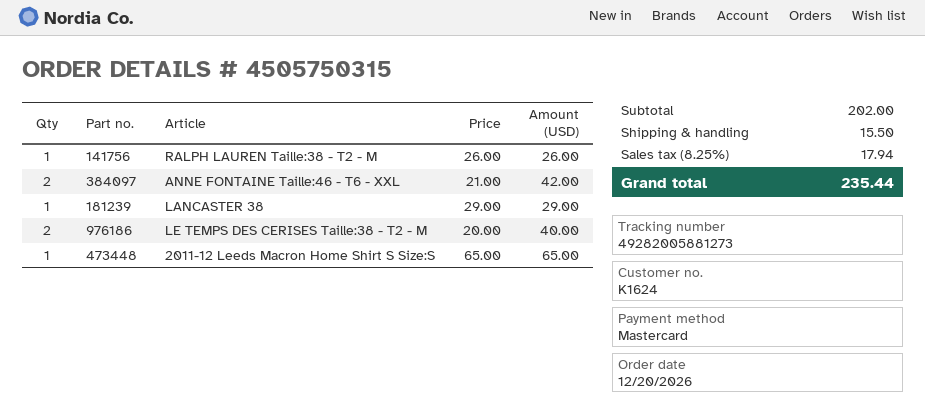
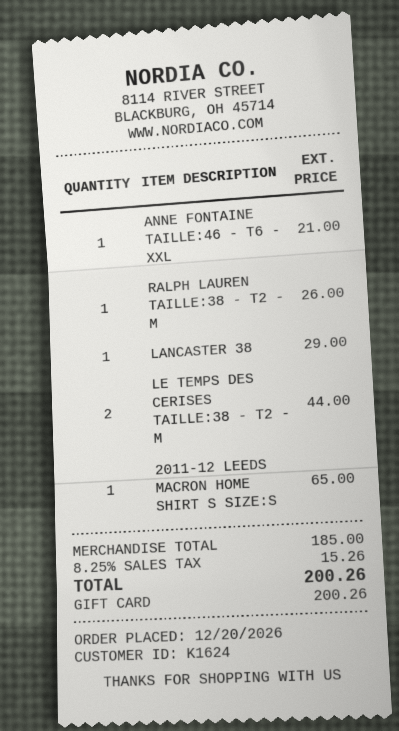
payment method: Mastercard -> gift card
ANNE FONTAINE Taille:46 - T6 - XXL: 2 for 42.00 -> 1 for 21.00
LE TEMPS DES CERISES Taille:38 - T2 - M: 2 for 40.00 -> 2 for 44.00
subtotal: 202.00 -> 185.00
shipping: 15.50 -> none
tax: 8.25% = 17.94 -> 8.25% = 15.26
total: 235.44 -> 200.26

